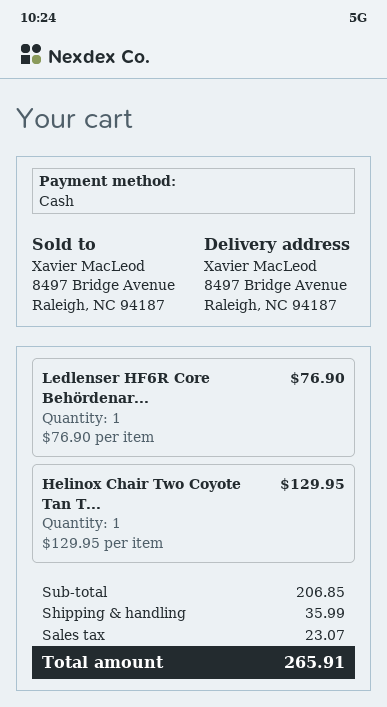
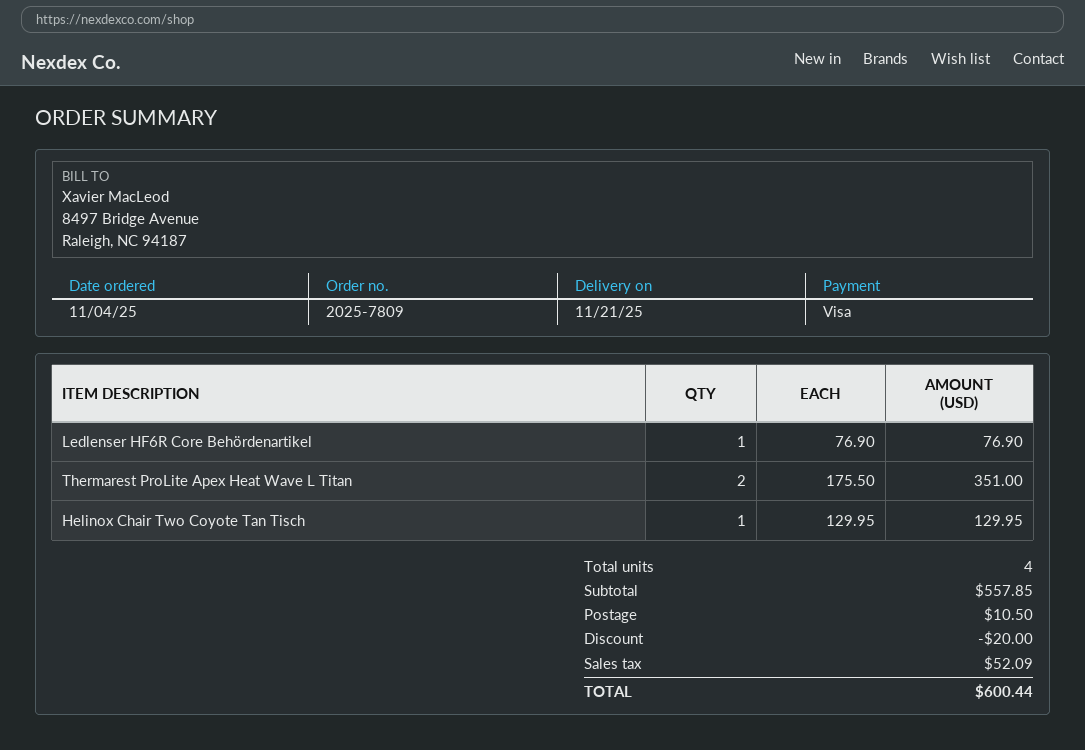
payment method: cash -> Visa
Thermarest ProLite Apex Heat Wave L Titan: none -> 2 x 175.50 = 351.00
subtotal: 206.85 -> 557.85
discount: none -> 20.00
shipping: 35.99 -> 10.50
tax: 23.07 -> 52.09
total: 265.91 -> 600.44

